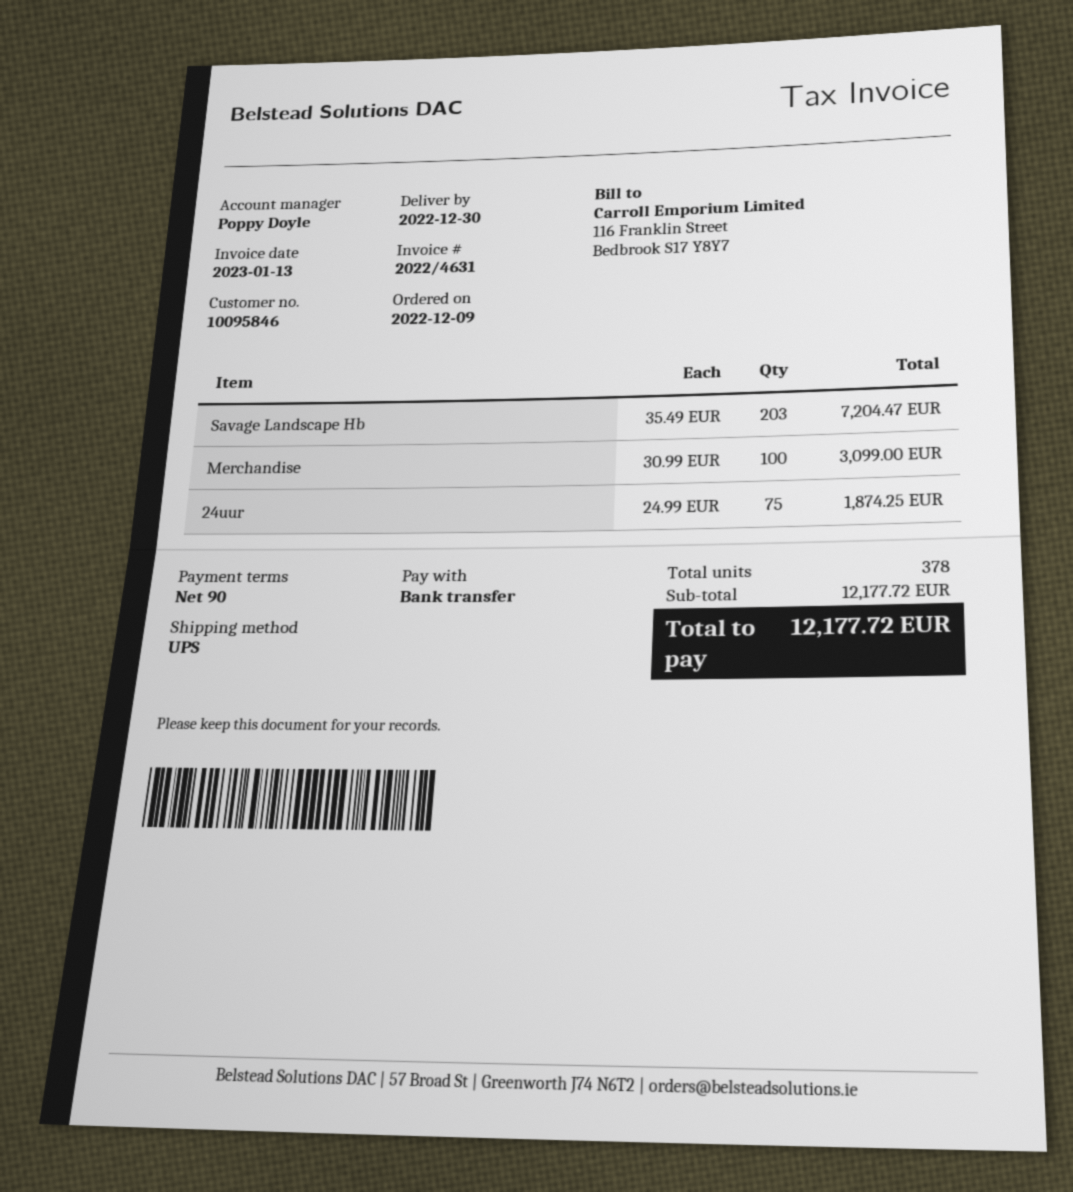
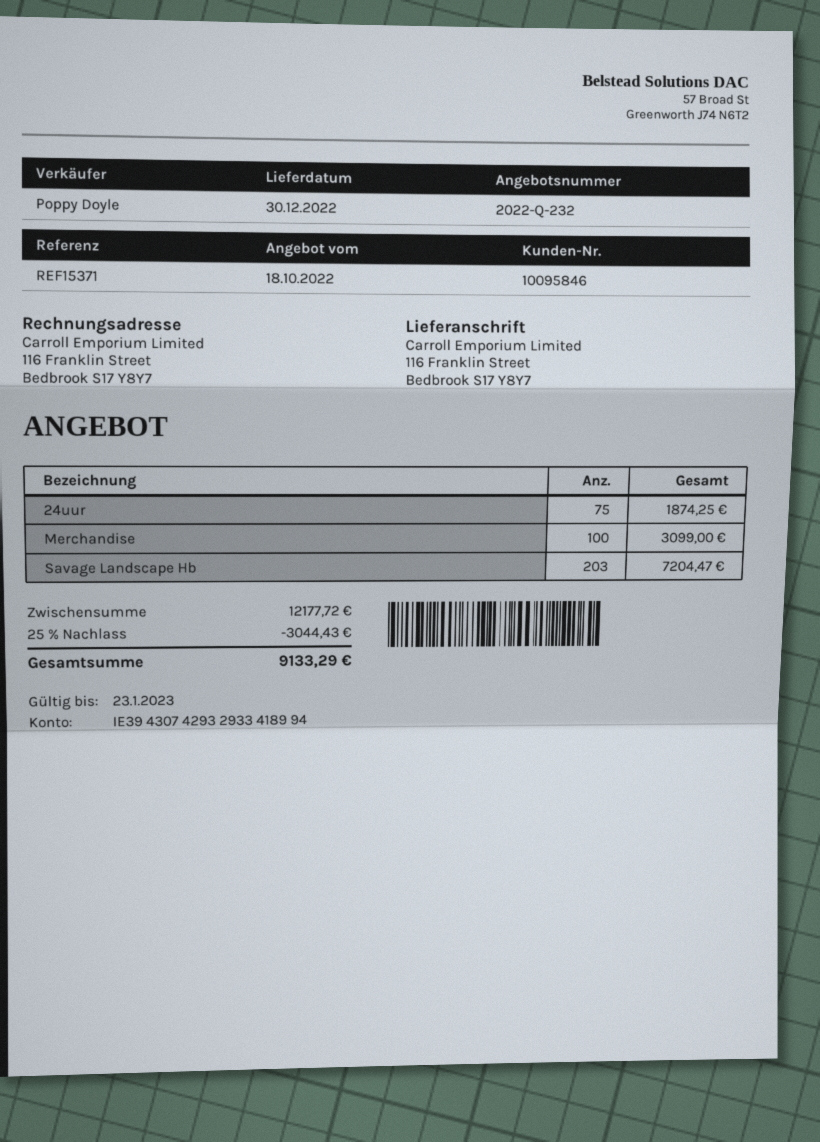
discount: none -> 25% = 3044.43
total: 12177.72 -> 9133.29

